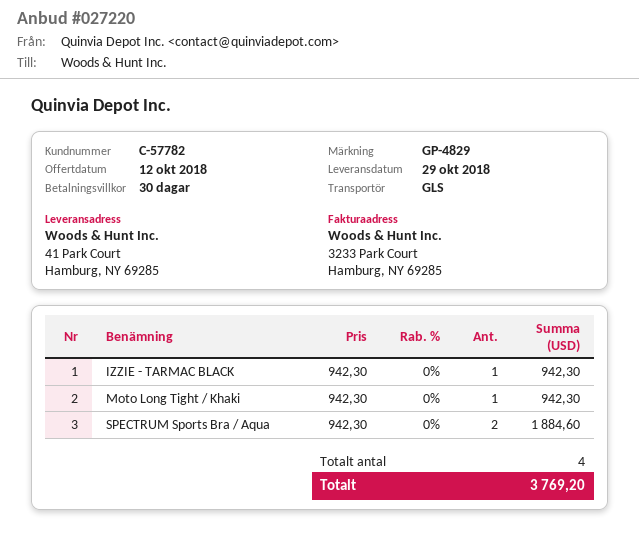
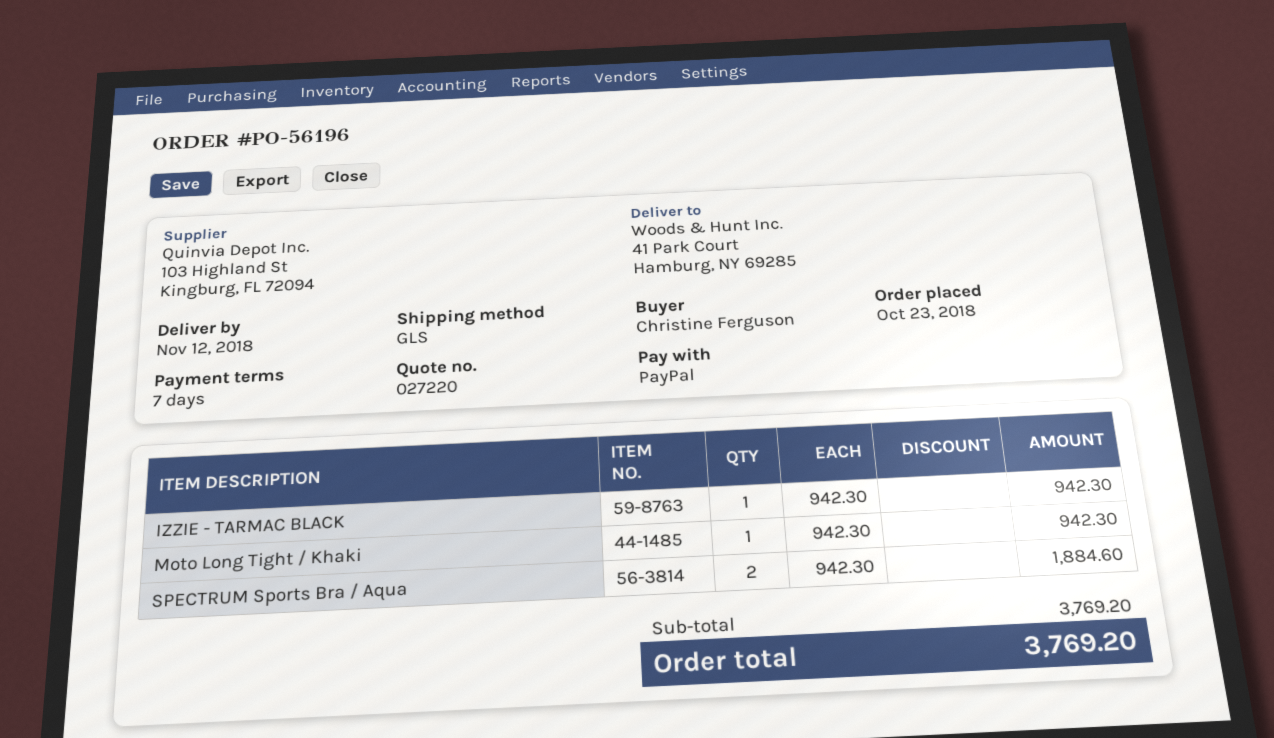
delivery date: 2018-10-29 -> 2018-11-12
payment terms: 30 days -> 7 days

